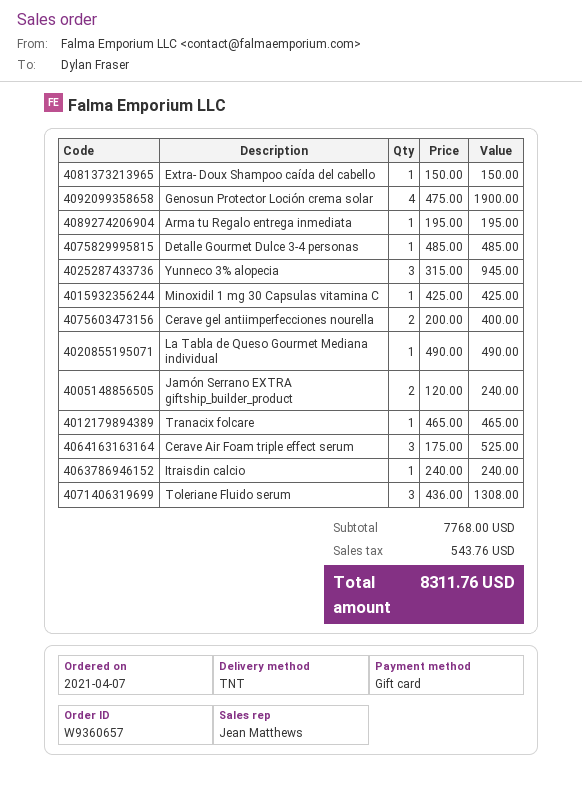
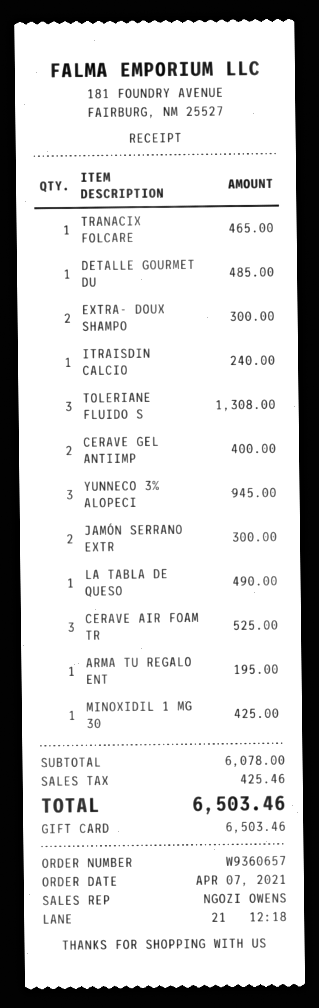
sales rep: Jean Matthews -> NGOZI OWENS
Extra- Doux Shampoo caída del cabello: 1 for 150.00 -> 2 for 300.00
Genosun Protector Loción crema solar: 4 for 1900.00 -> none
Jamón Serrano EXTRA giftship_builder_product: 2 for 240.00 -> 2 for 300.00
subtotal: 7768.00 -> 6078.00
tax: 543.76 -> 425.46
total: 8311.76 -> 6503.46

